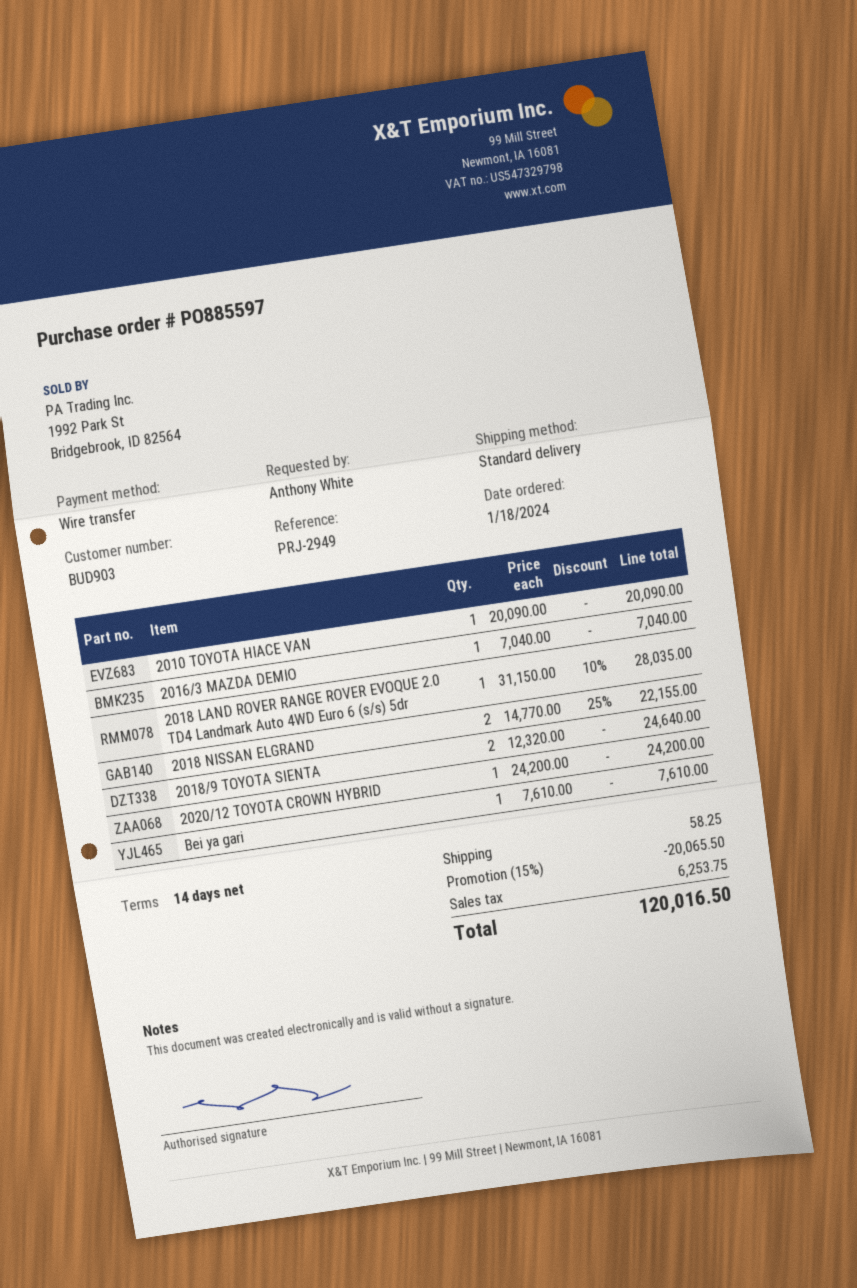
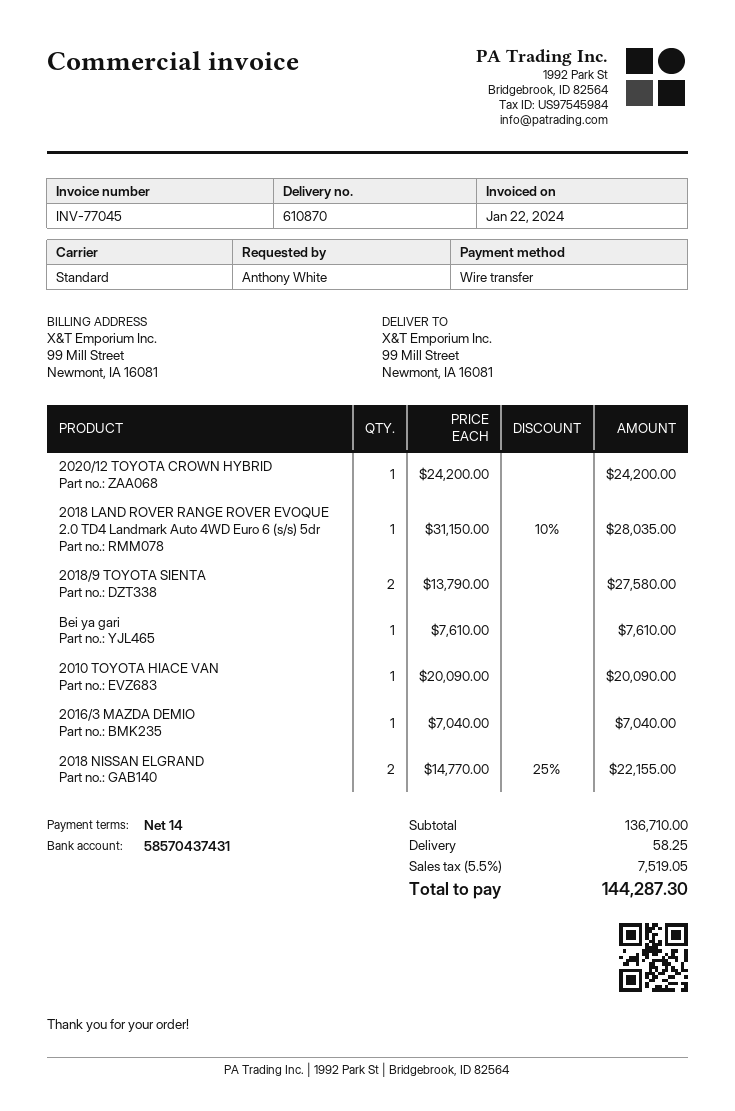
2018/9 TOYOTA SIENTA: 2 x 12320.00 = 24640.00 -> 2 x 13790.00 = 27580.00
discount: 15% = 20065.50 -> none
tax: 6253.75 -> 7519.05
total: 120016.50 -> 144287.30

